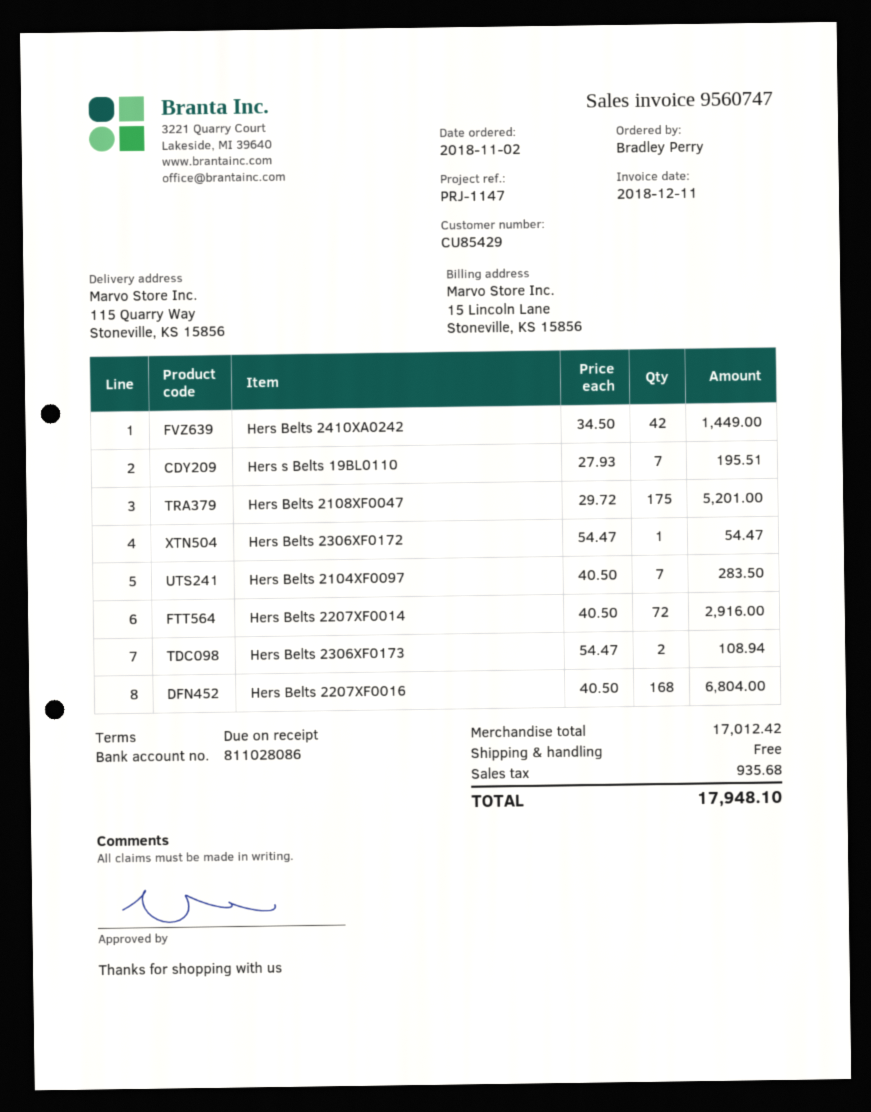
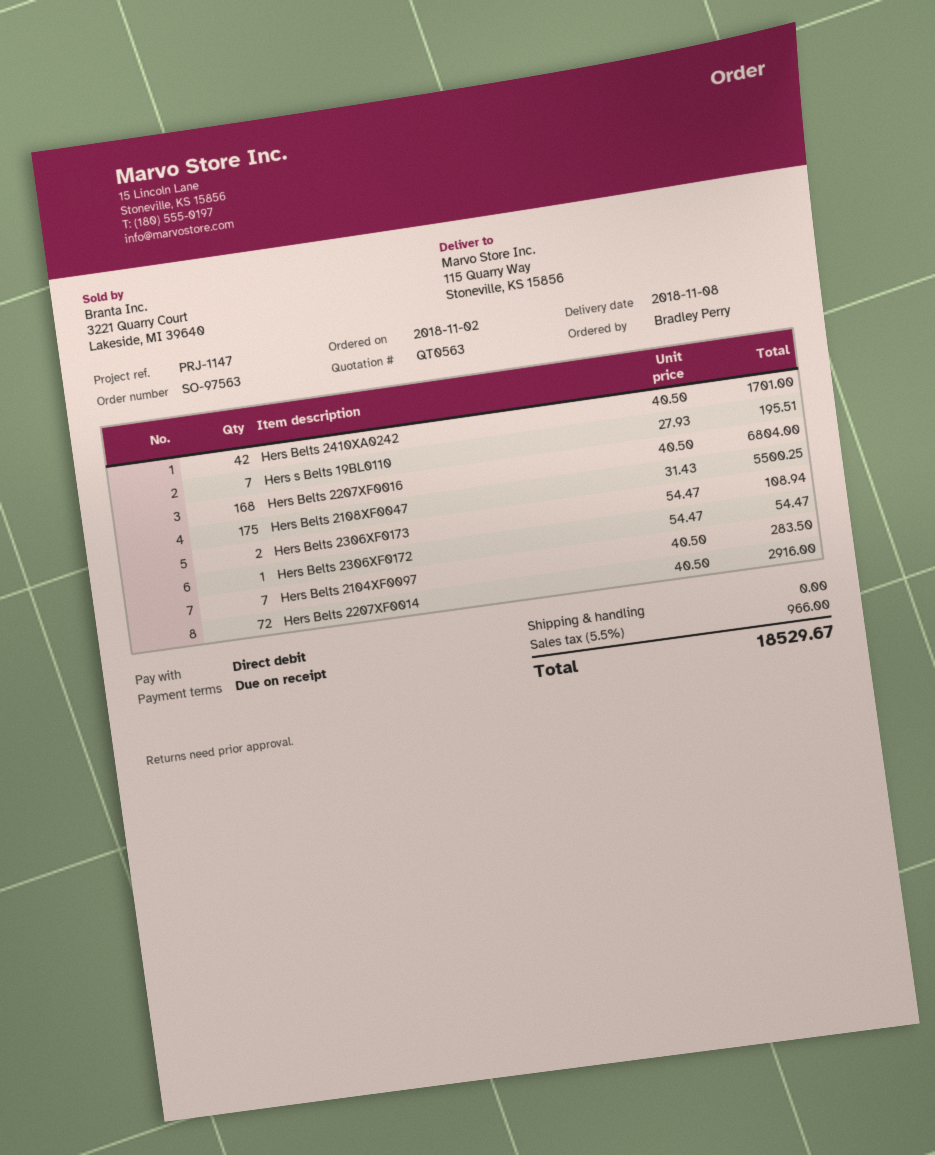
Hers Belts 2410XA0242: 42 x 34.50 = 1449.00 -> 42 x 40.50 = 1701.00
Hers Belts 2108XF0047: 175 x 29.72 = 5201.00 -> 175 x 31.43 = 5500.25
tax: 935.68 -> 966.00
total: 17948.10 -> 18529.67

